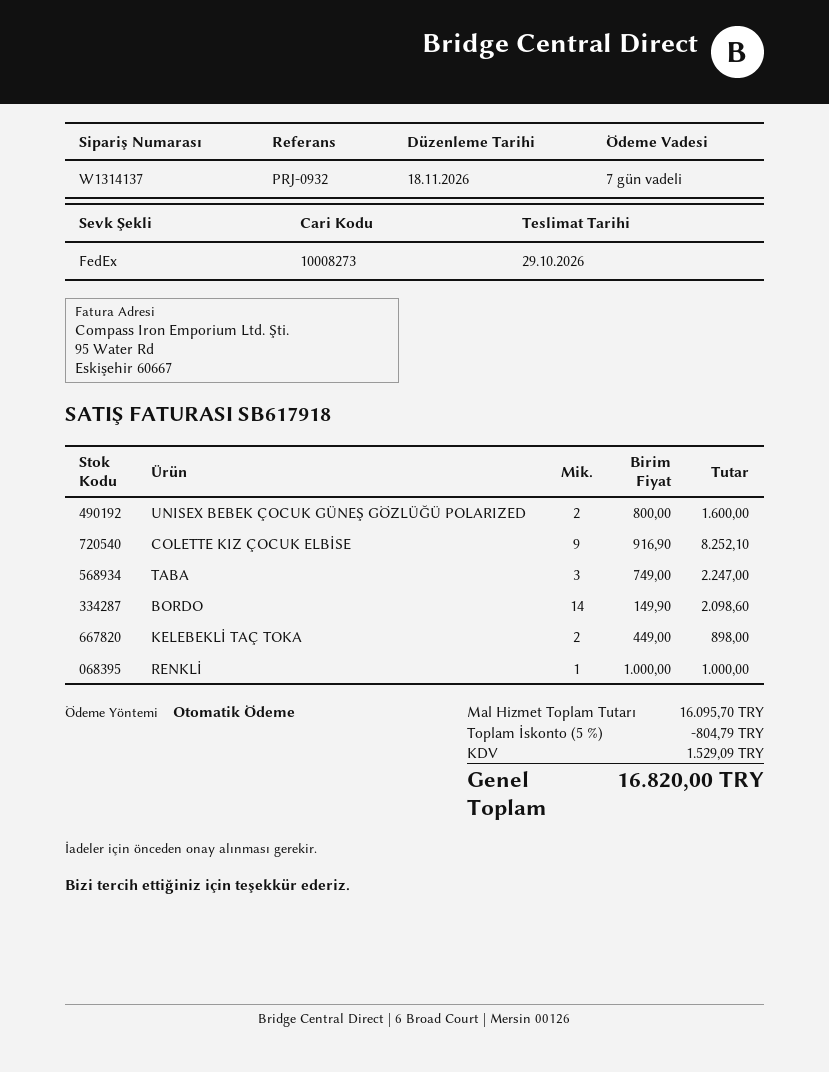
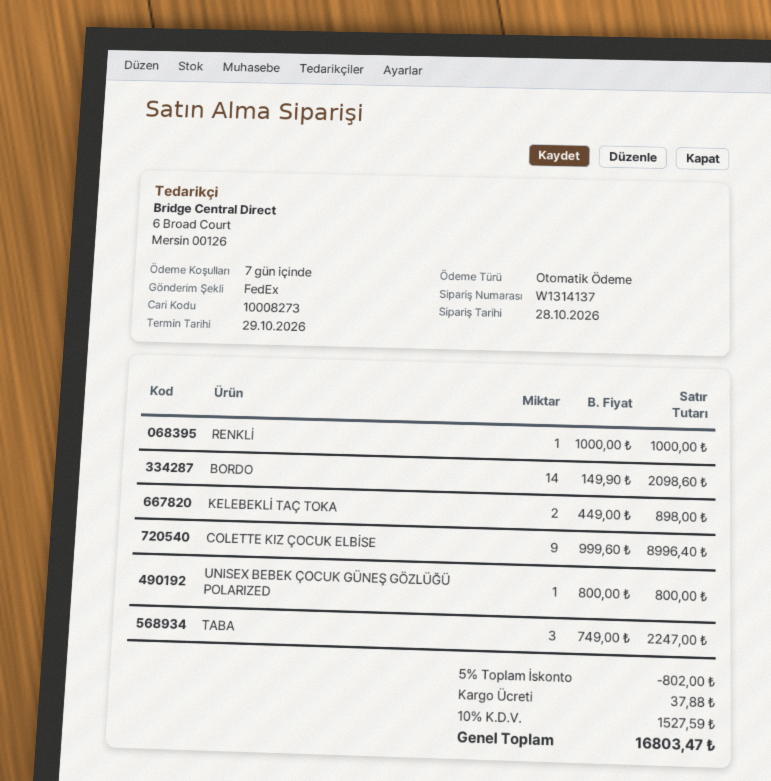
UNISEX BEBEK ÇOCUK GÜNEŞ GÖZLÜĞÜ POLARIZED: 2 x 800.00 = 1600.00 -> 1 x 800.00 = 800.00
COLETTE KIZ ÇOCUK ELBİSE: 9 x 916.90 = 8252.10 -> 9 x 999.60 = 8996.40
discount: 5% = 804.79 -> 5% = 802.00
shipping: none -> 37.88
tax: 1529.09 -> 1527.59
total: 16820.00 -> 16803.47

